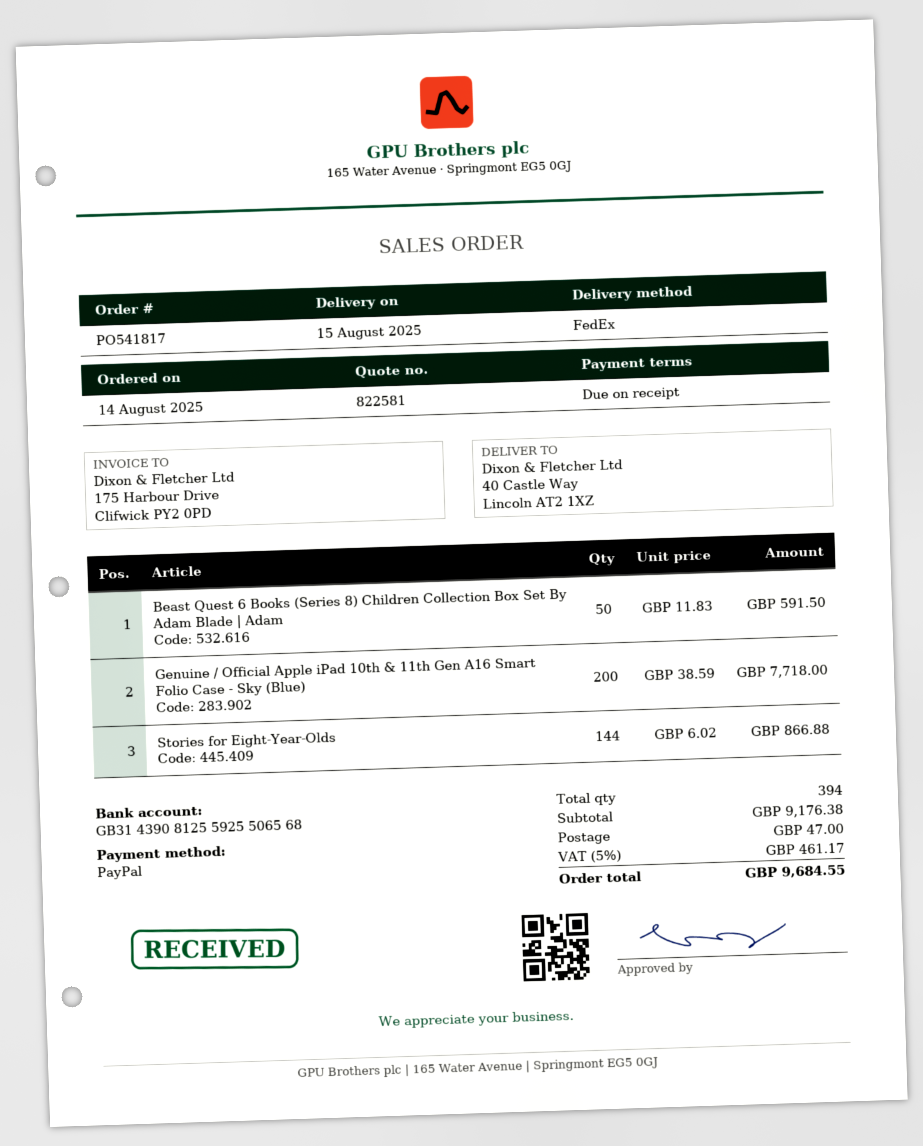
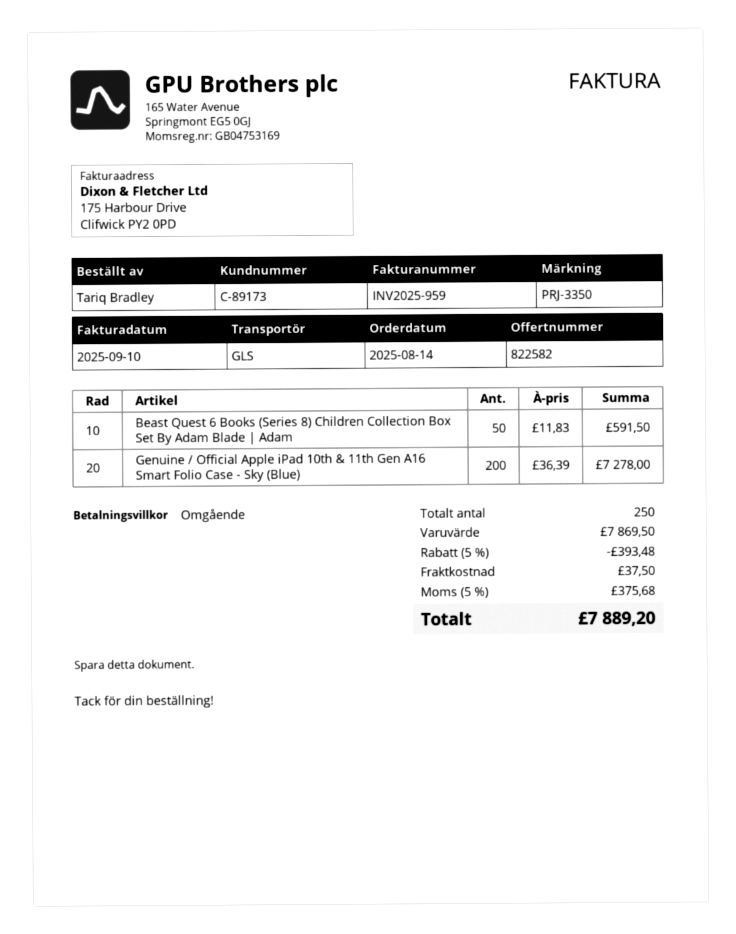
quote number: 822581 -> 822582
shipping method: FedEx -> GLS
Genuine / Official Apple iPad 10th & 11th Gen A16 Smart Folio Case - Sky (Blue): 200 x 38.59 = 7718.00 -> 200 x 36.39 = 7278.00
Stories for Eight-Year-Olds: 144 x 6.02 = 866.88 -> none
total quantity: 394 -> 250
subtotal: 9176.38 -> 7869.50
discount: none -> 5% = 393.48
shipping: 47.00 -> 37.50
tax: 5% = 461.17 -> 5% = 375.68
total: 9684.55 -> 7889.20

